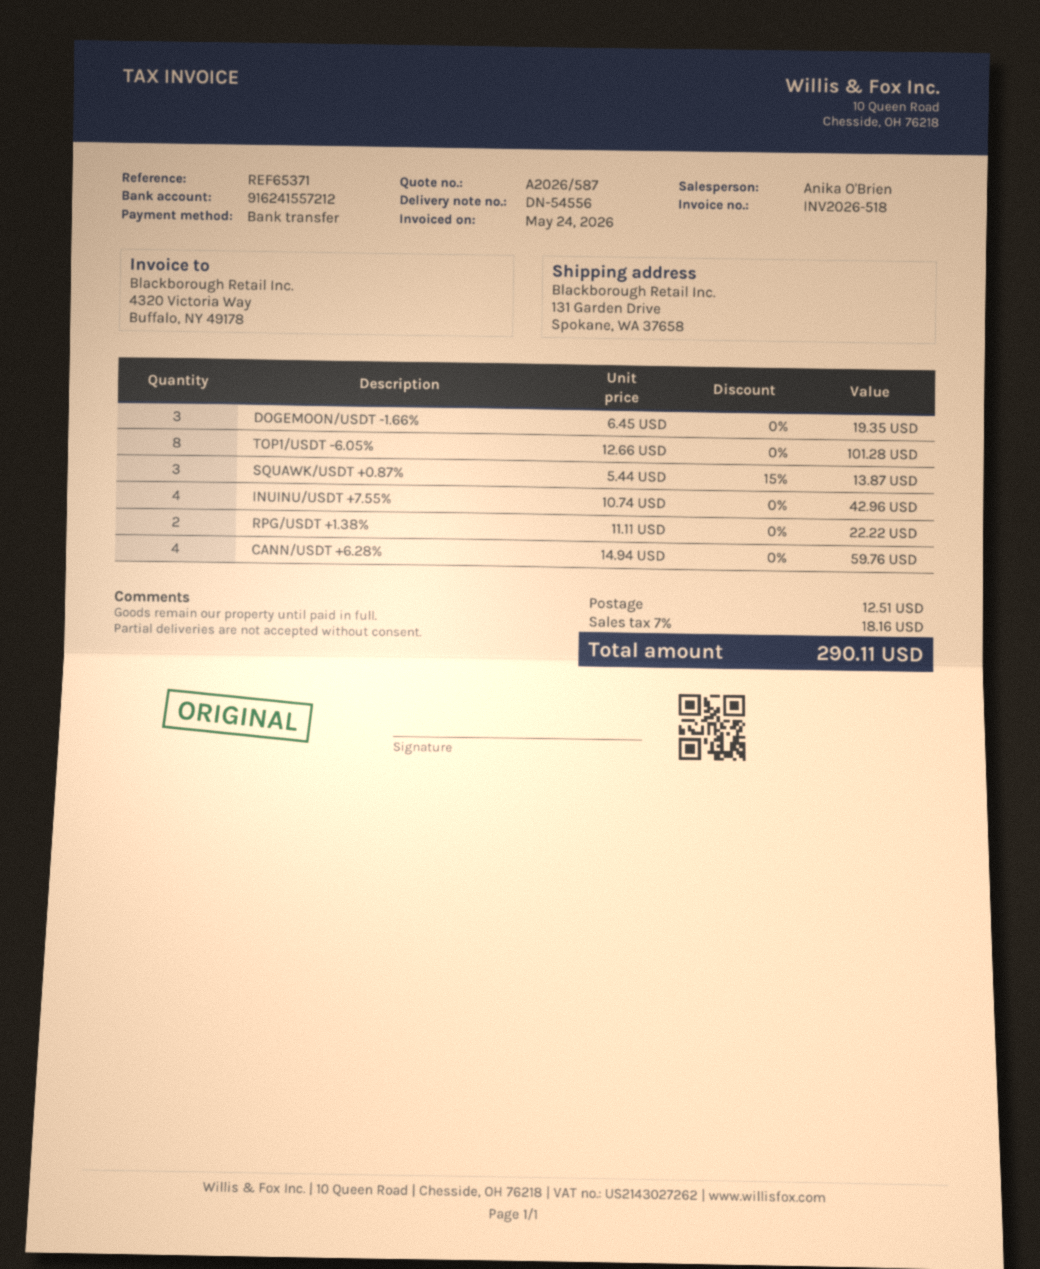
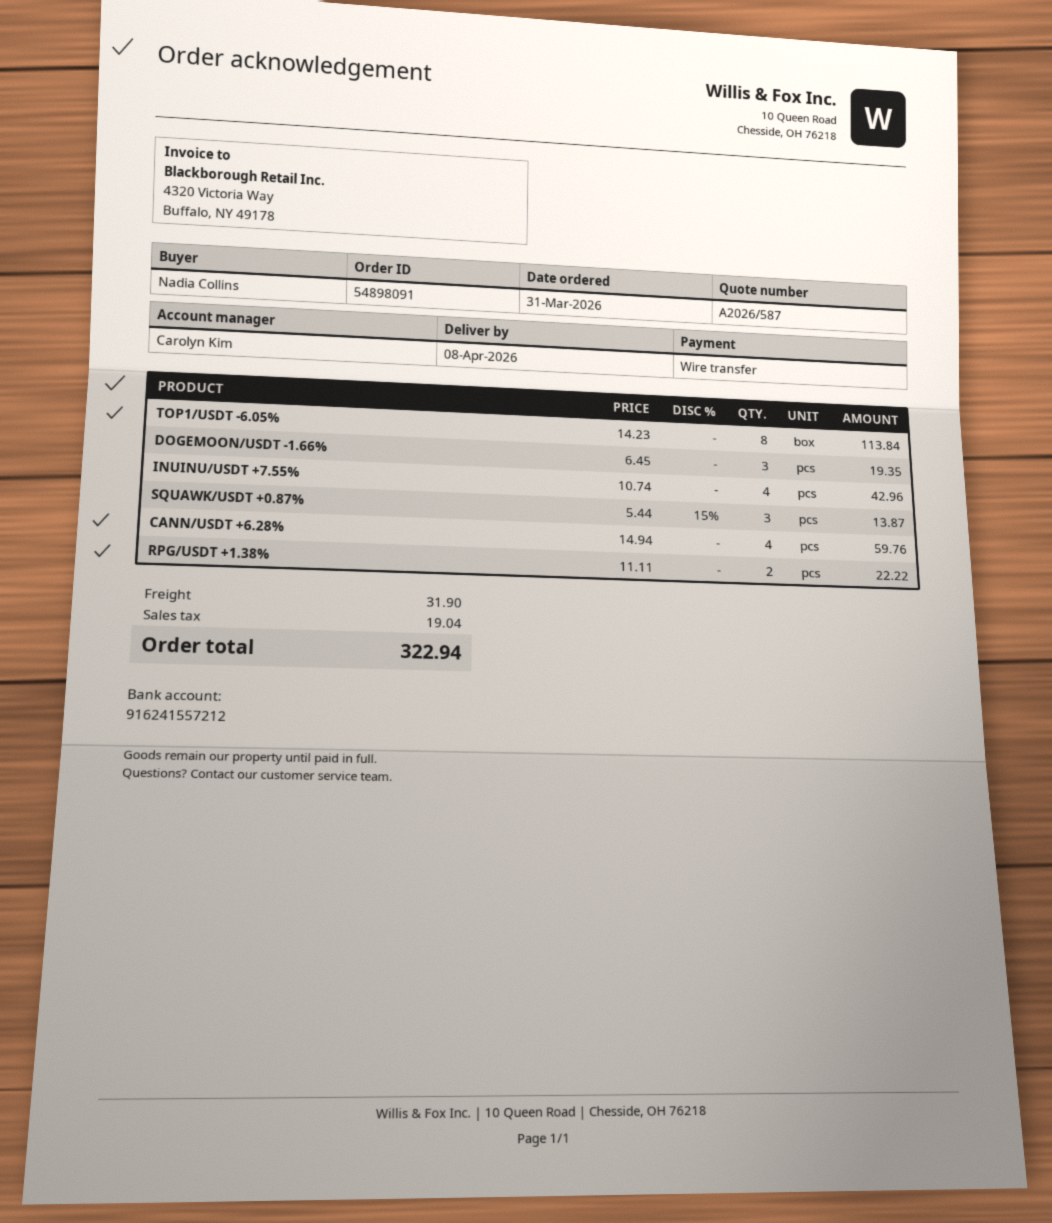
sales rep: Anika O'Brien -> Carolyn Kim
TOP1/USDT -6.05%: 8 x 12.66 = 101.28 -> 8 x 14.23 = 113.84
shipping: 12.51 -> 31.90
tax: 18.16 -> 19.04
total: 290.11 -> 322.94

